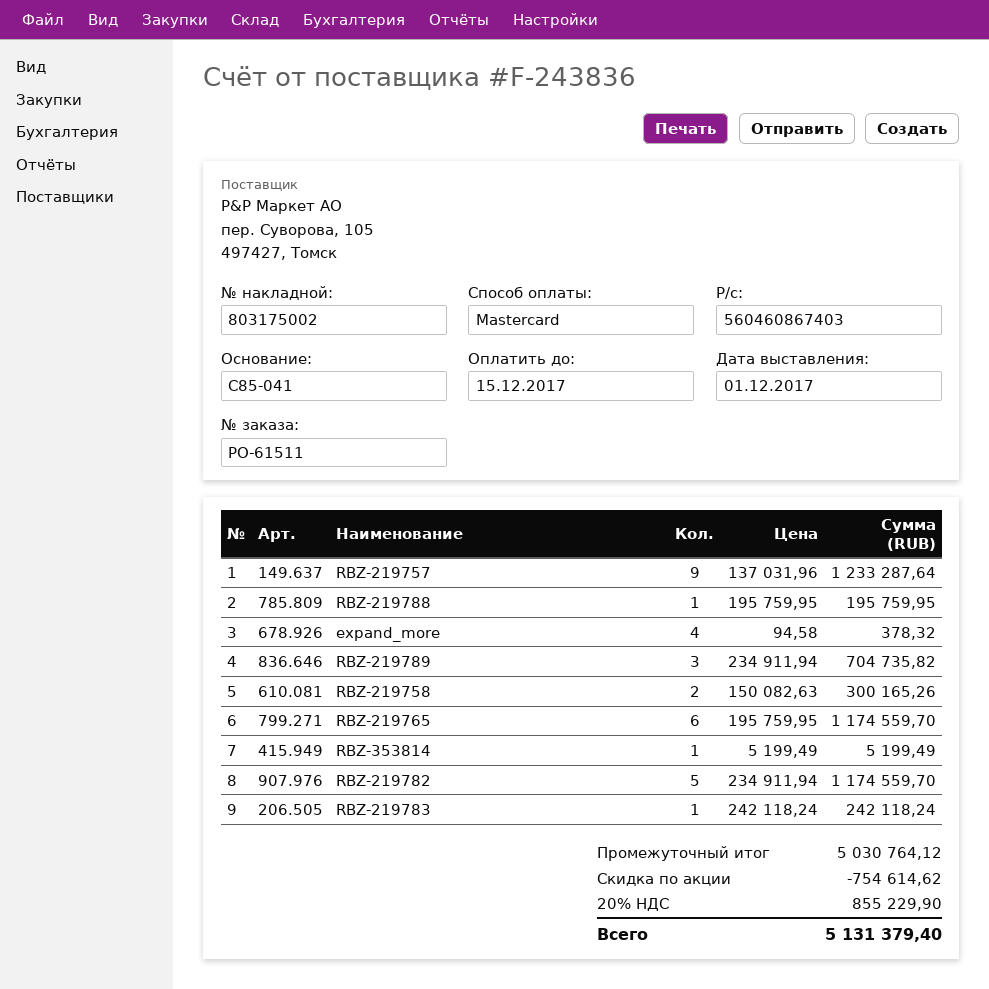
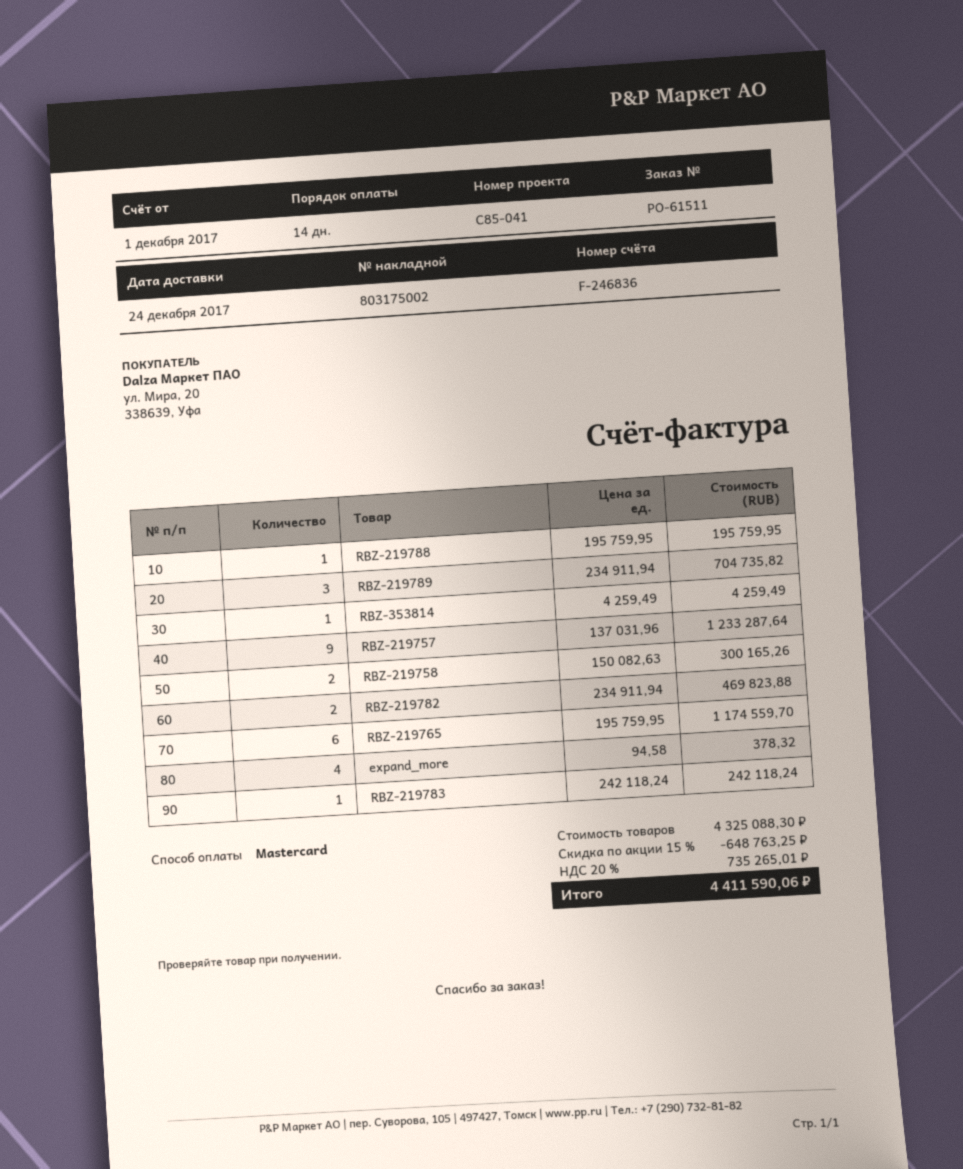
invoice number: F-243836 -> F-246836
RBZ-353814: 1 x 5199.49 = 5199.49 -> 1 x 4259.49 = 4259.49
RBZ-219782: 5 x 234911.94 = 1174559.70 -> 2 x 234911.94 = 469823.88
subtotal: 5030764.12 -> 4325088.30
discount: 754614.62 -> 648763.25
tax: 20% = 855229.90 -> 20% = 735265.01
total: 5131379.40 -> 4411590.06

